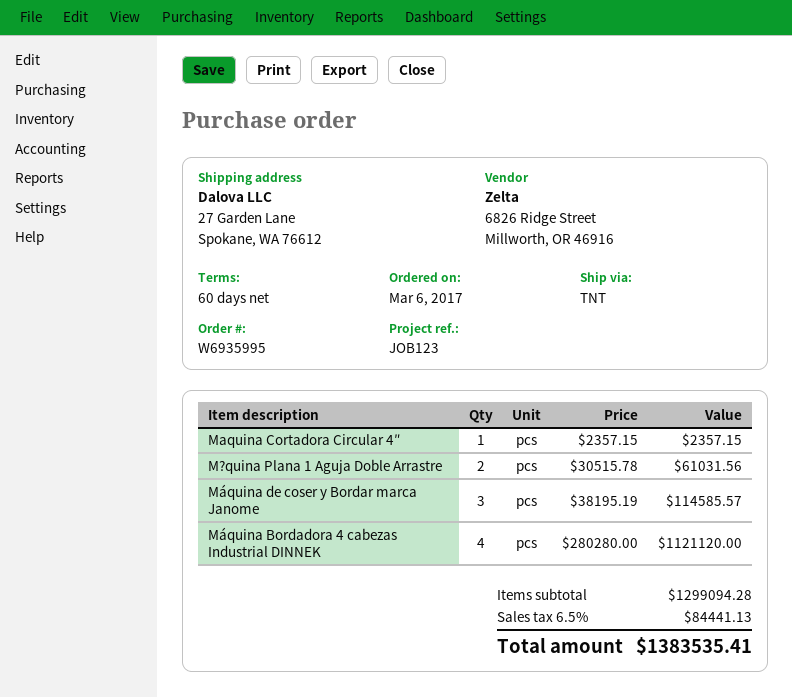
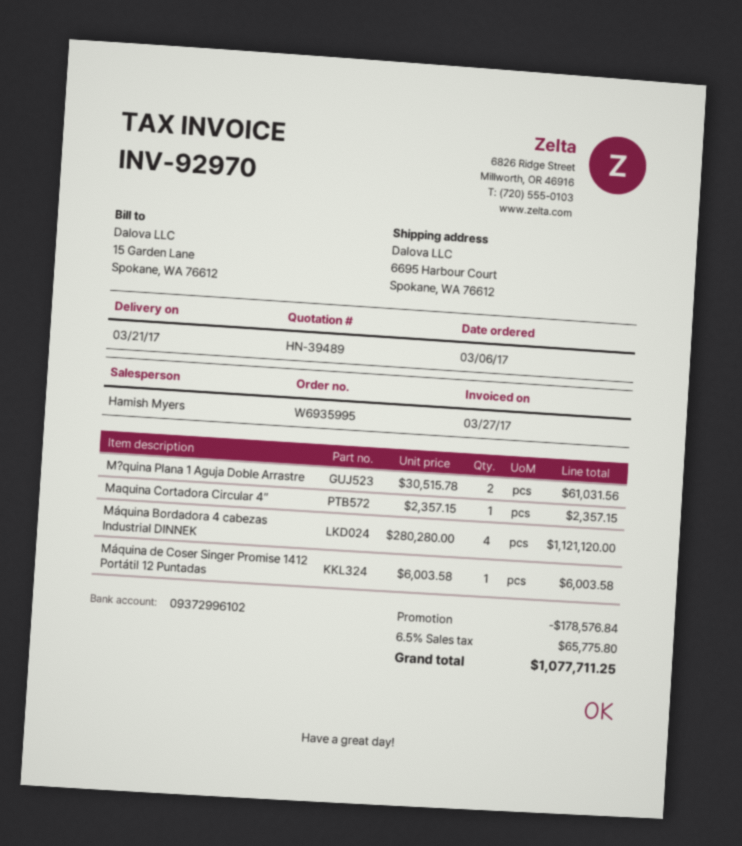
ship to: 27 Garden Lane, Spokane, WA 76612 -> 6695 Harbour Court, Spokane, WA 76612
Máquina de coser y Bordar marca Janome: 3 x 38195.19 = 114585.57 -> none
Máquina de Coser Singer Promise 1412 Portátil 12 Puntadas: none -> 1 x 6003.58 = 6003.58
discount: none -> 178576.84
tax: 6.5% = 84441.13 -> 6.5% = 65775.80
total: 1383535.41 -> 1077711.25

